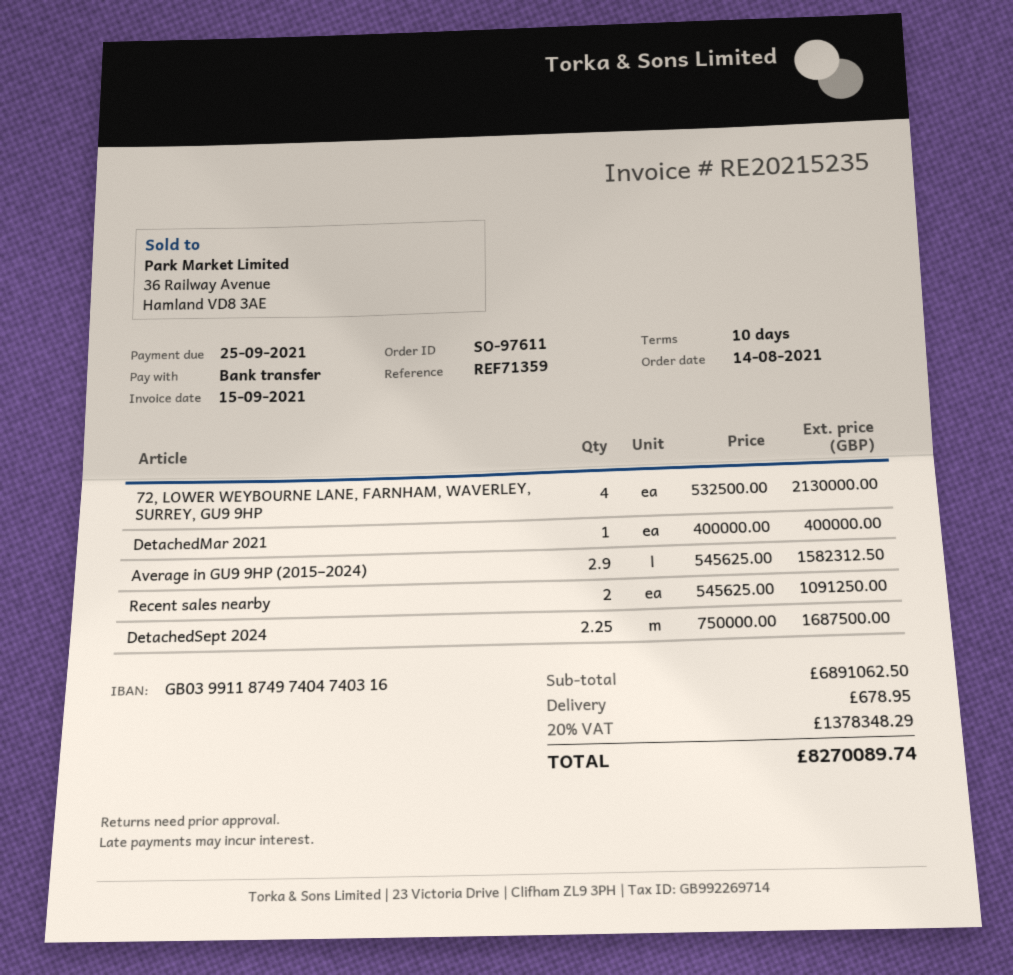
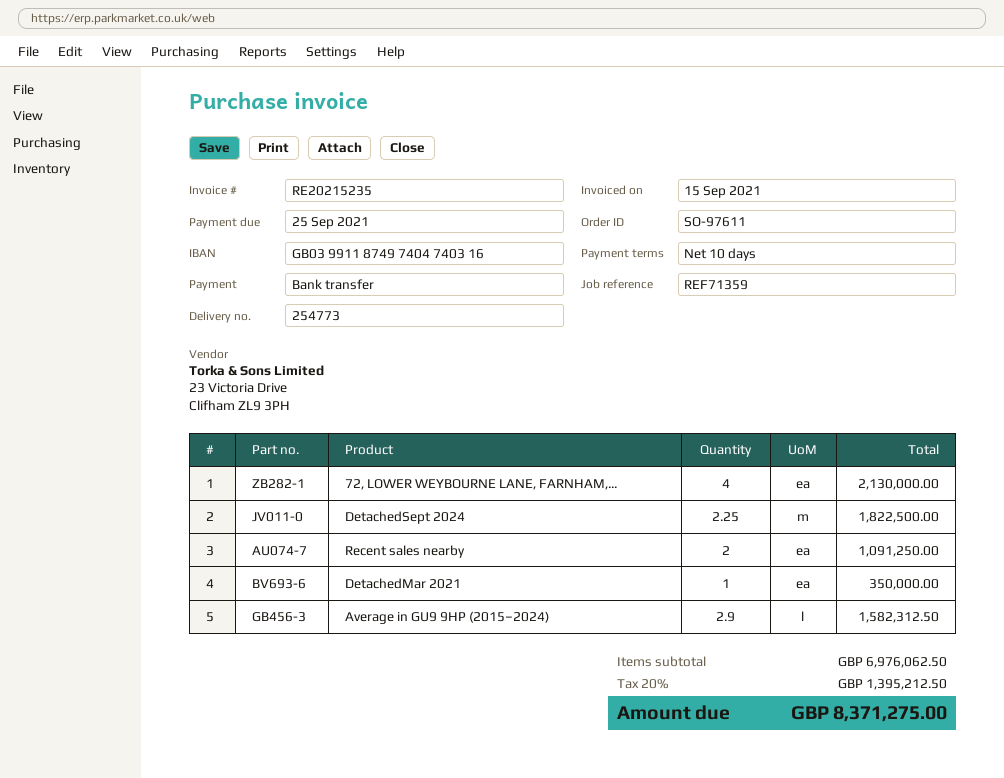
DetachedMar 2021: 1 for 400000.00 -> 1 for 350000.00
DetachedSept 2024: 2.25 for 1687500.00 -> 2.25 for 1822500.00
subtotal: 6891062.50 -> 6976062.50
shipping: 678.95 -> none
tax: 20% = 1378348.29 -> 20% = 1395212.50
total: 8270089.74 -> 8371275.00

